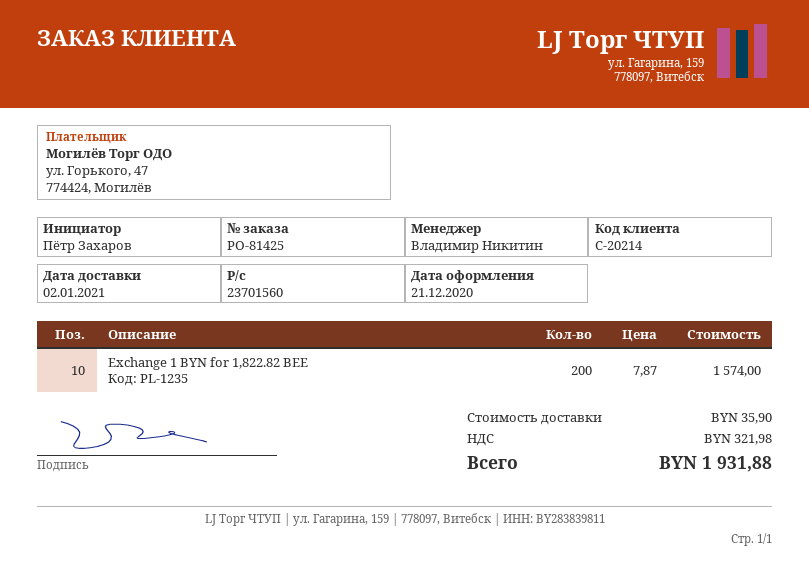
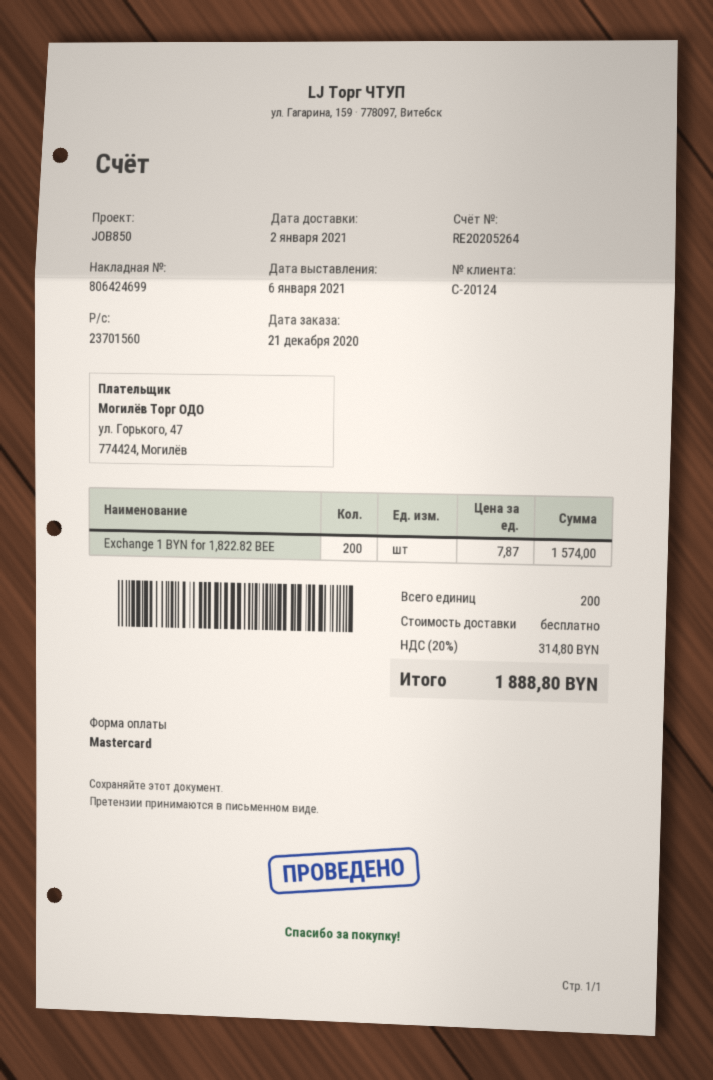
customer number: C-20214 -> C-20124
shipping: 35.90 -> 0.00
tax: 321.98 -> 314.80
total: 1931.88 -> 1888.80

